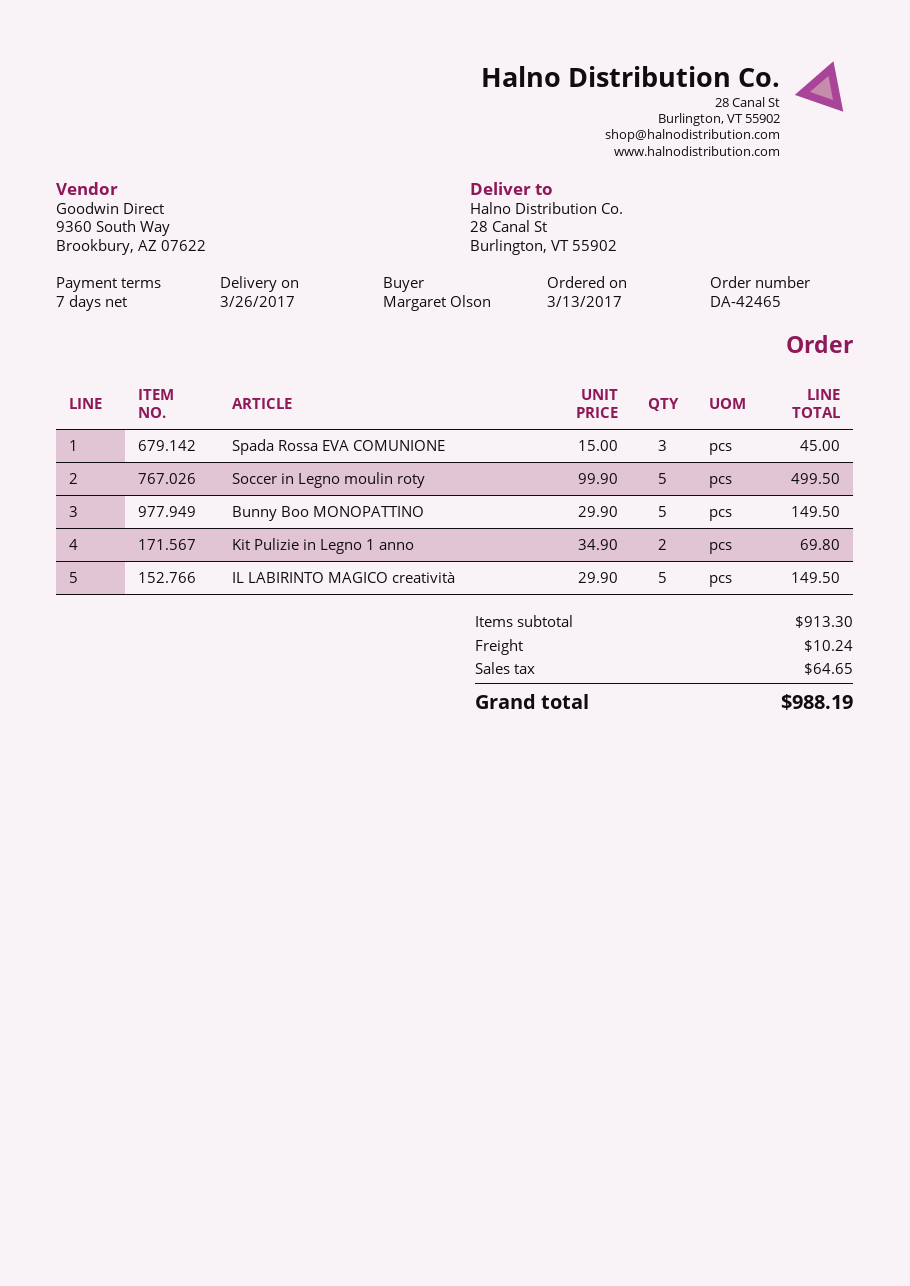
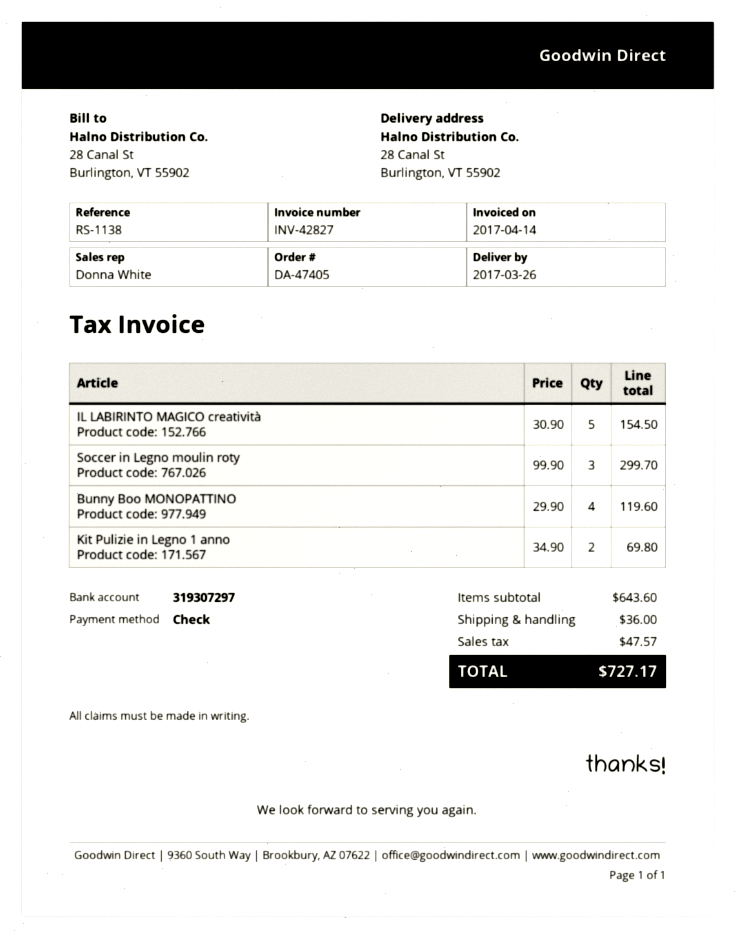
order number: DA-42465 -> DA-47405
Spada Rossa EVA COMUNIONE: 3 x 15.00 = 45.00 -> none
Soccer in Legno moulin roty: 5 x 99.90 = 499.50 -> 3 x 99.90 = 299.70
Bunny Boo MONOPATTINO: 5 x 29.90 = 149.50 -> 4 x 29.90 = 119.60
IL LABIRINTO MAGICO creatività: 5 x 29.90 = 149.50 -> 5 x 30.90 = 154.50
subtotal: 913.30 -> 643.60
shipping: 10.24 -> 36.00
tax: 64.65 -> 47.57
total: 988.19 -> 727.17

